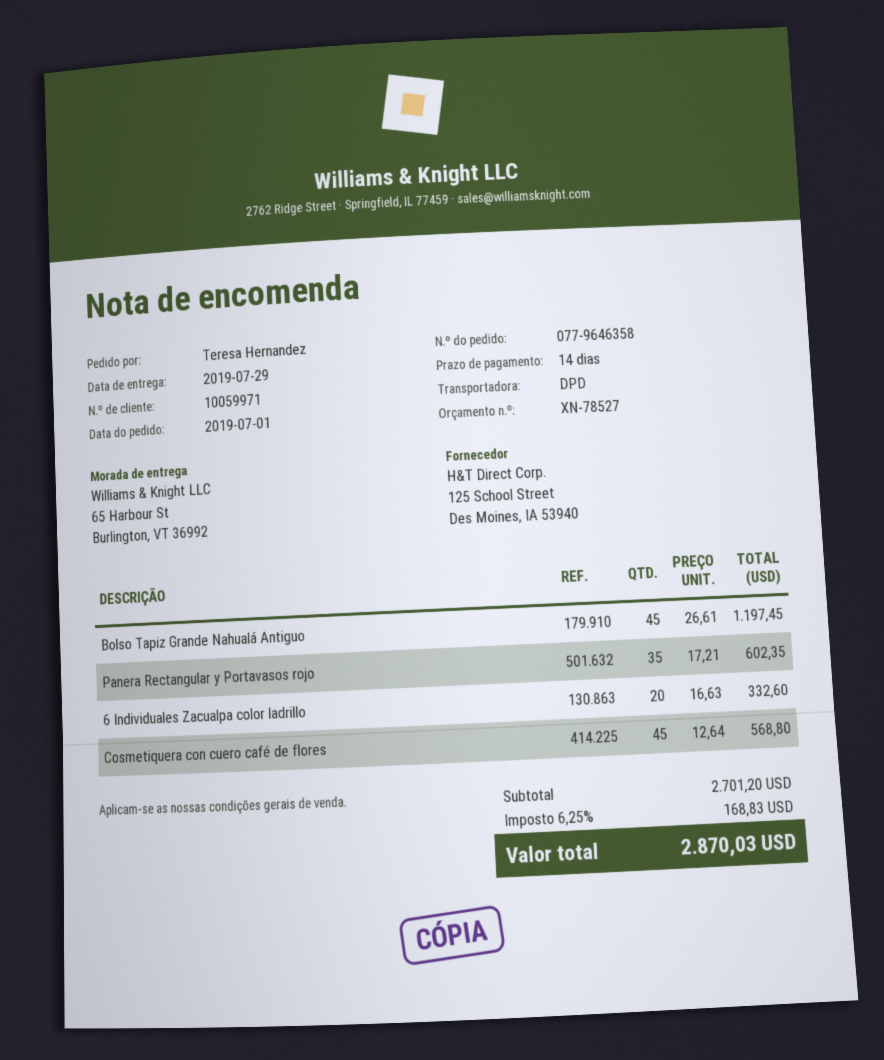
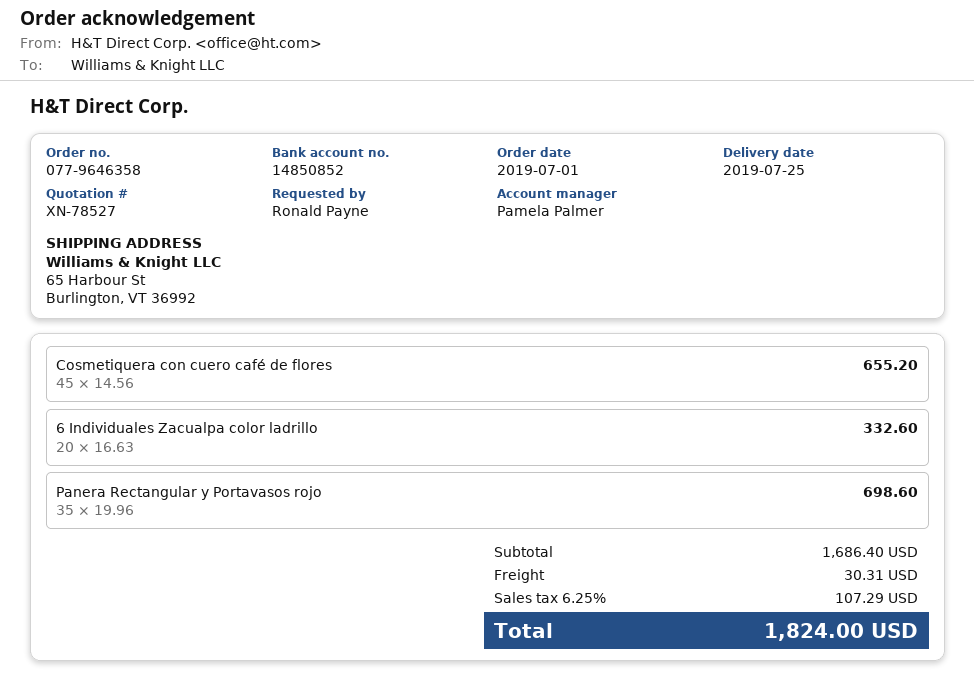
delivery date: 2019-07-29 -> 2019-07-25
ordered by: Teresa Hernandez -> Ronald Payne
Bolso Tapiz Grande Nahualá Antiguo: 45 x 26.61 = 1197.45 -> none
Panera Rectangular y Portavasos rojo: 35 x 17.21 = 602.35 -> 35 x 19.96 = 698.60
Cosmetiquera con cuero café de flores: 45 x 12.64 = 568.80 -> 45 x 14.56 = 655.20
subtotal: 2701.20 -> 1686.40
shipping: none -> 30.31
tax: 6.25% = 168.83 -> 6.25% = 107.29
total: 2870.03 -> 1824.00

